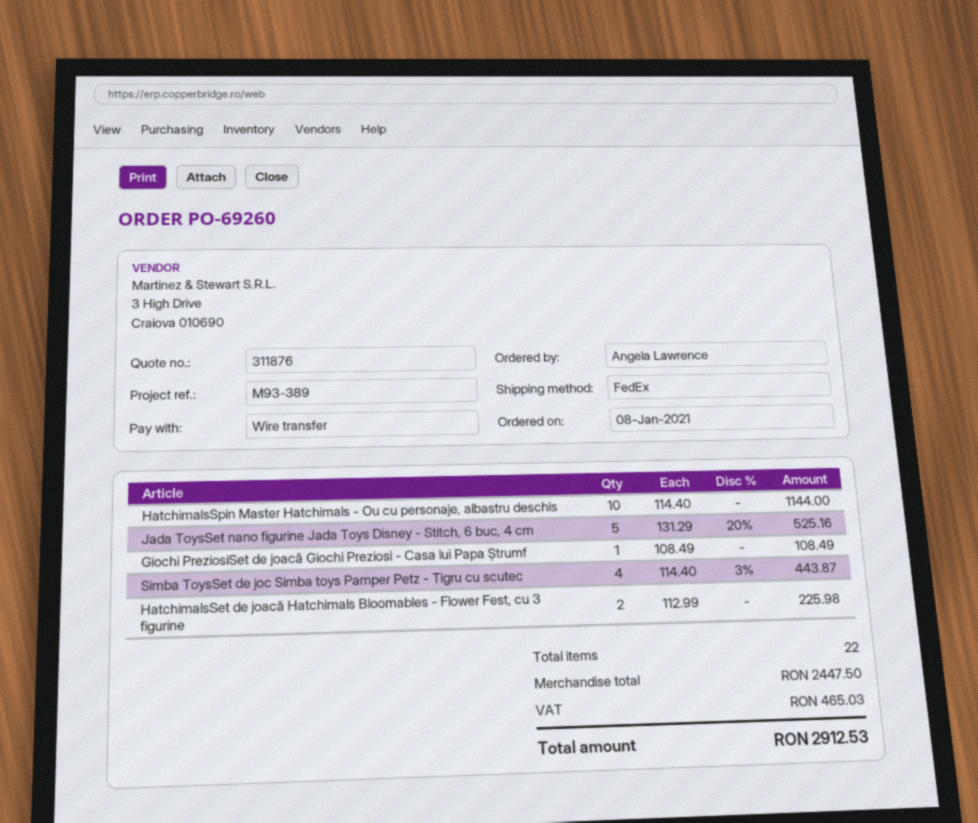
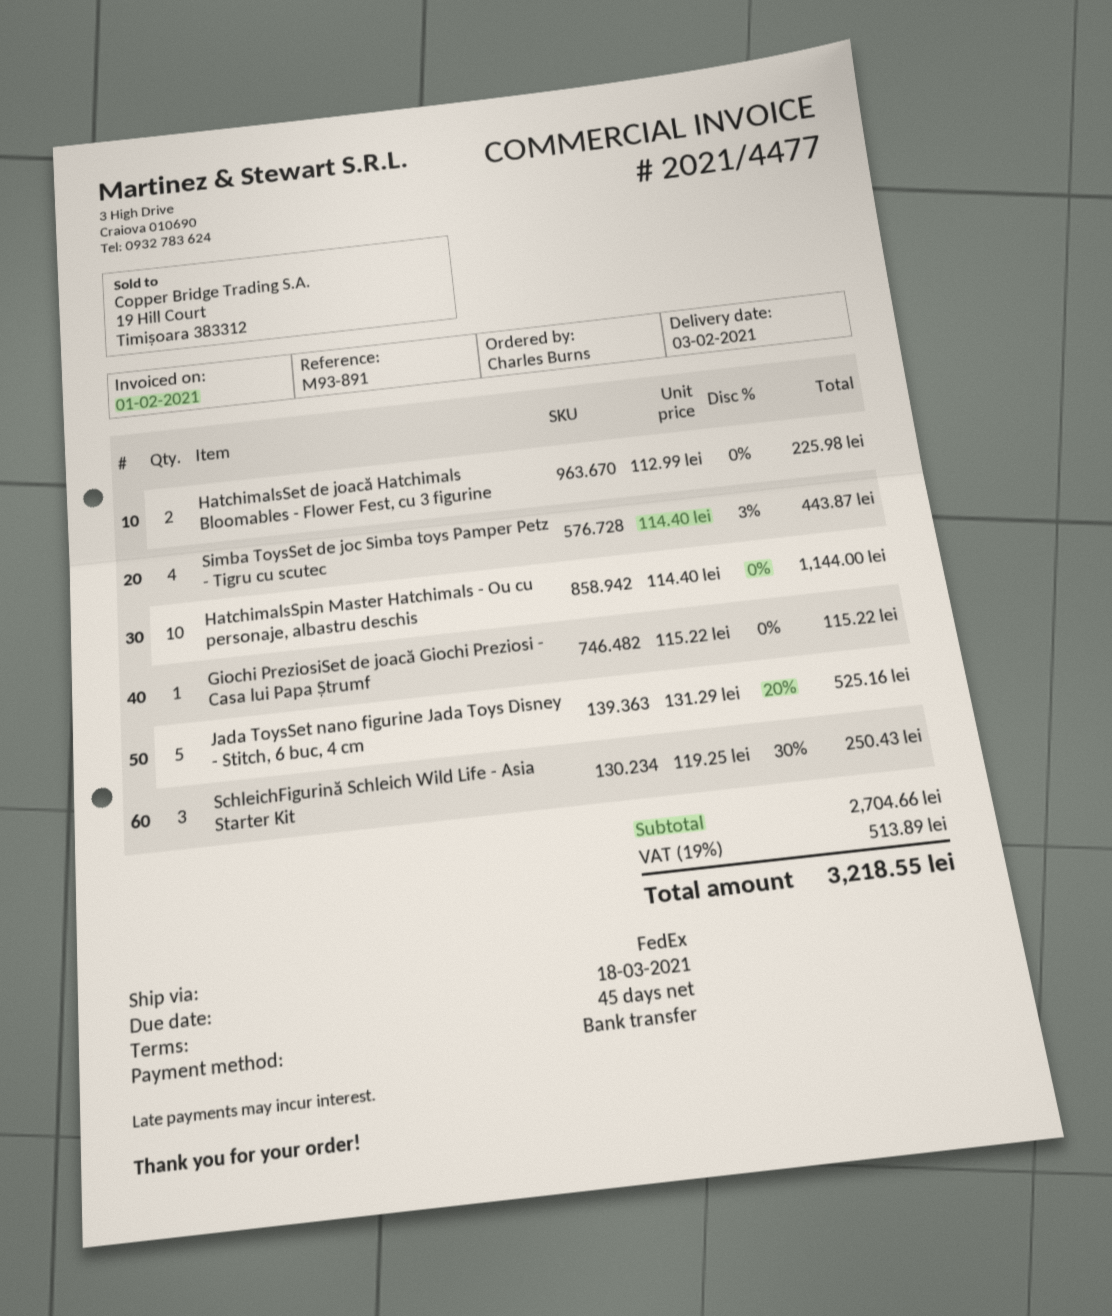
reference: M93-389 -> M93-891
ordered by: Angela Lawrence -> Charles Burns
Giochi PreziosiSet de joacă Giochi Preziosi - Casa lui Papa Ștrumf: 1 x 108.49 = 108.49 -> 1 x 115.22 = 115.22
SchleichFigurină Schleich Wild Life - Asia Starter Kit: none -> 3 x 119.25 - 30% = 250.43
subtotal: 2447.50 -> 2704.66
tax: 465.03 -> 513.89
total: 2912.53 -> 3218.55

